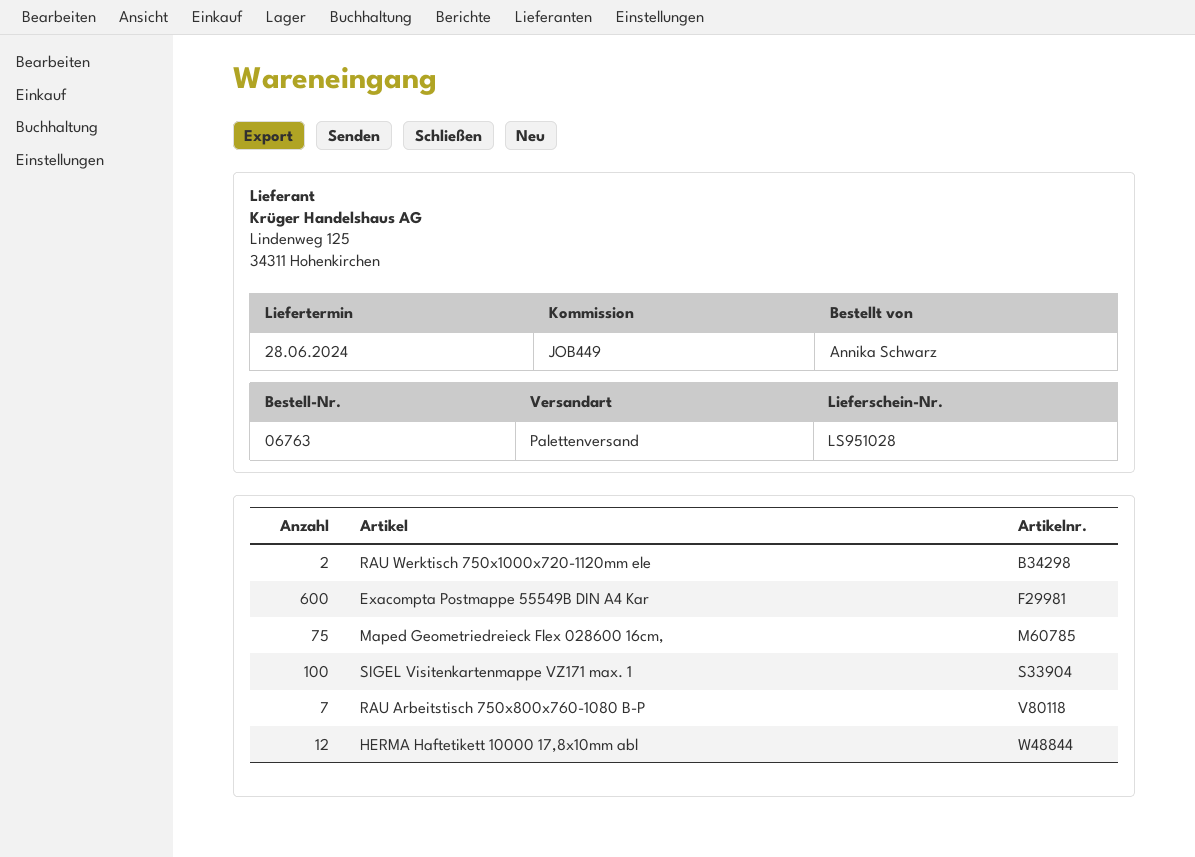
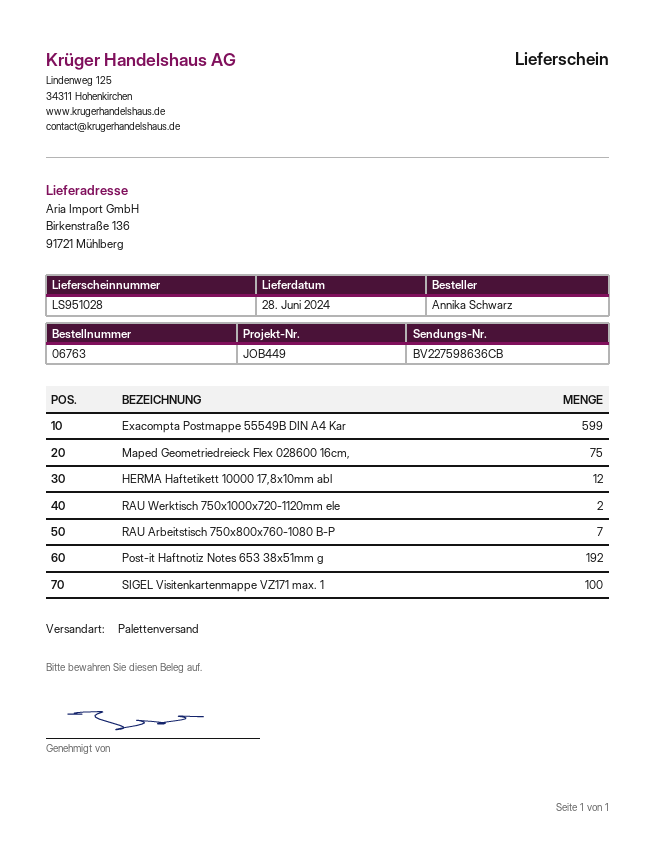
Exacompta Postmappe 55549B DIN A4 Kar: 600 -> 599
Post-it Haftnotiz Notes 653 38x51mm g: none -> 192

